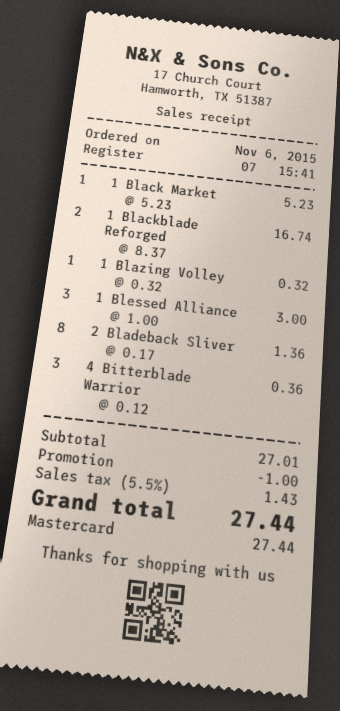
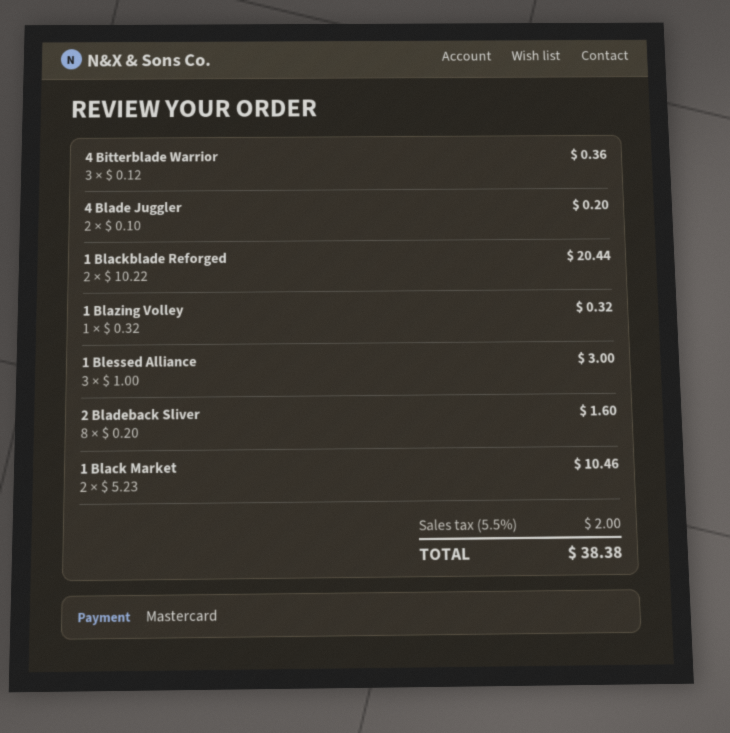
1 Black Market: 1 x 5.23 = 5.23 -> 2 x 5.23 = 10.46
1 Blackblade Reforged: 2 x 8.37 = 16.74 -> 2 x 10.22 = 20.44
2 Bladeback Sliver: 8 x 0.17 = 1.36 -> 8 x 0.20 = 1.60
4 Blade Juggler: none -> 2 x 0.10 = 0.20
discount: 1.00 -> none
tax: 5.5% = 1.43 -> 5.5% = 2.00
total: 27.44 -> 38.38

